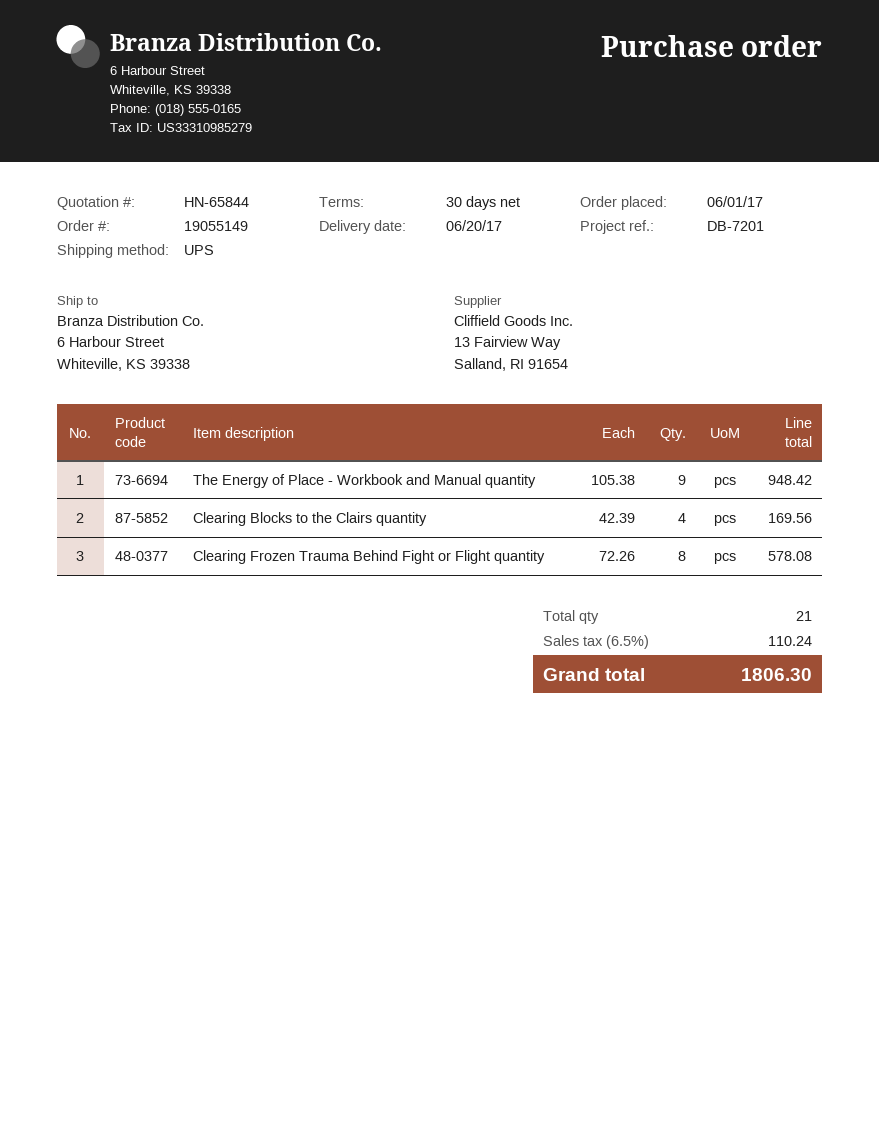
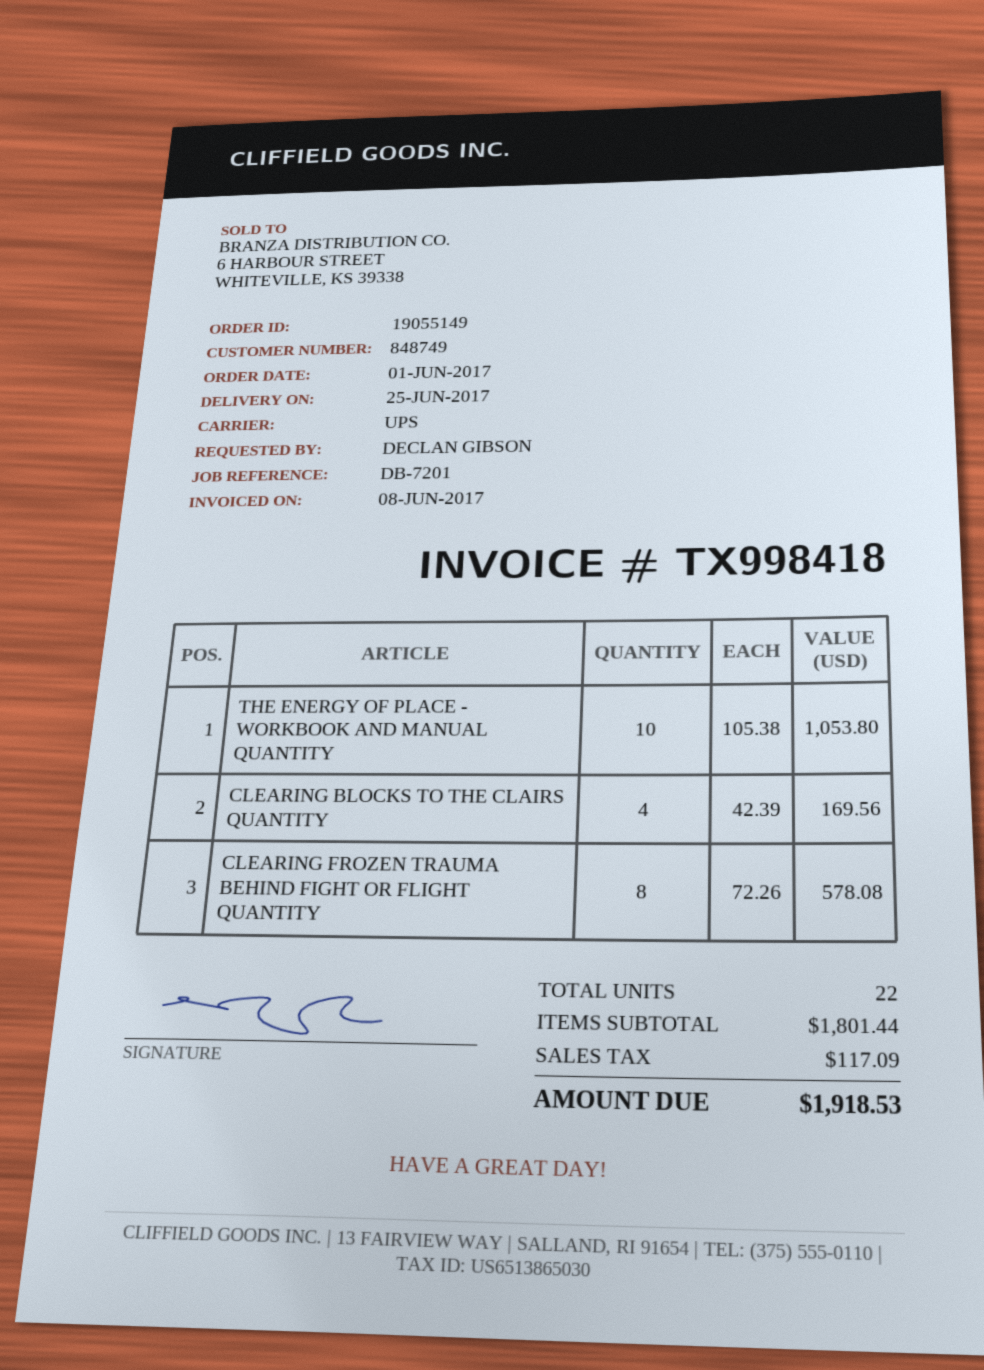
delivery date: 2017-06-20 -> 2017-06-25
The Energy of Place - Workbook and Manual quantity: 9 x 105.38 = 948.42 -> 10 x 105.38 = 1053.80
total quantity: 21 -> 22
tax: 110.24 -> 117.09
total: 1806.30 -> 1918.53

